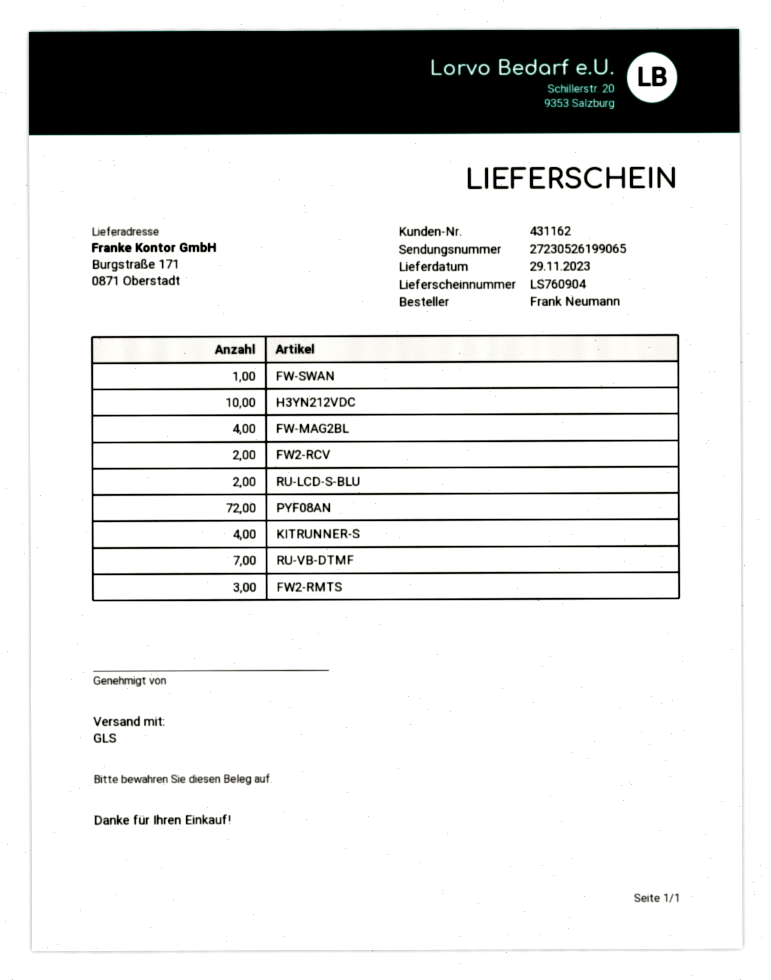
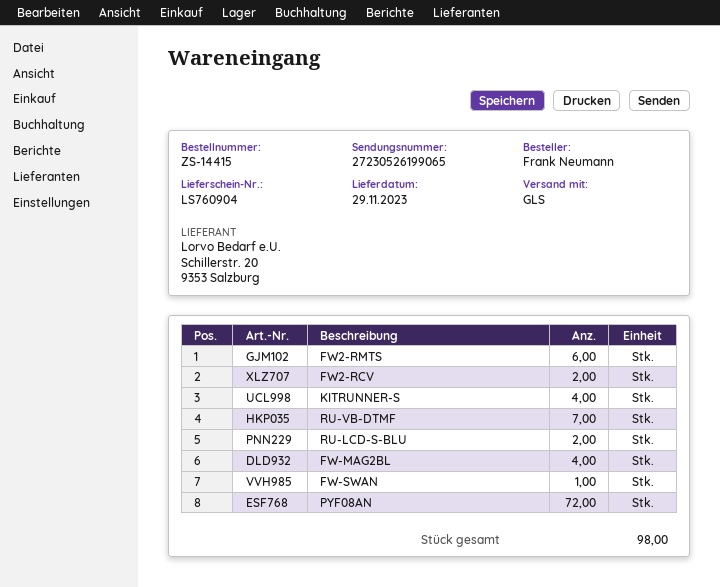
H3YN212VDC: 10 -> none
FW2-RMTS: 3 -> 6

